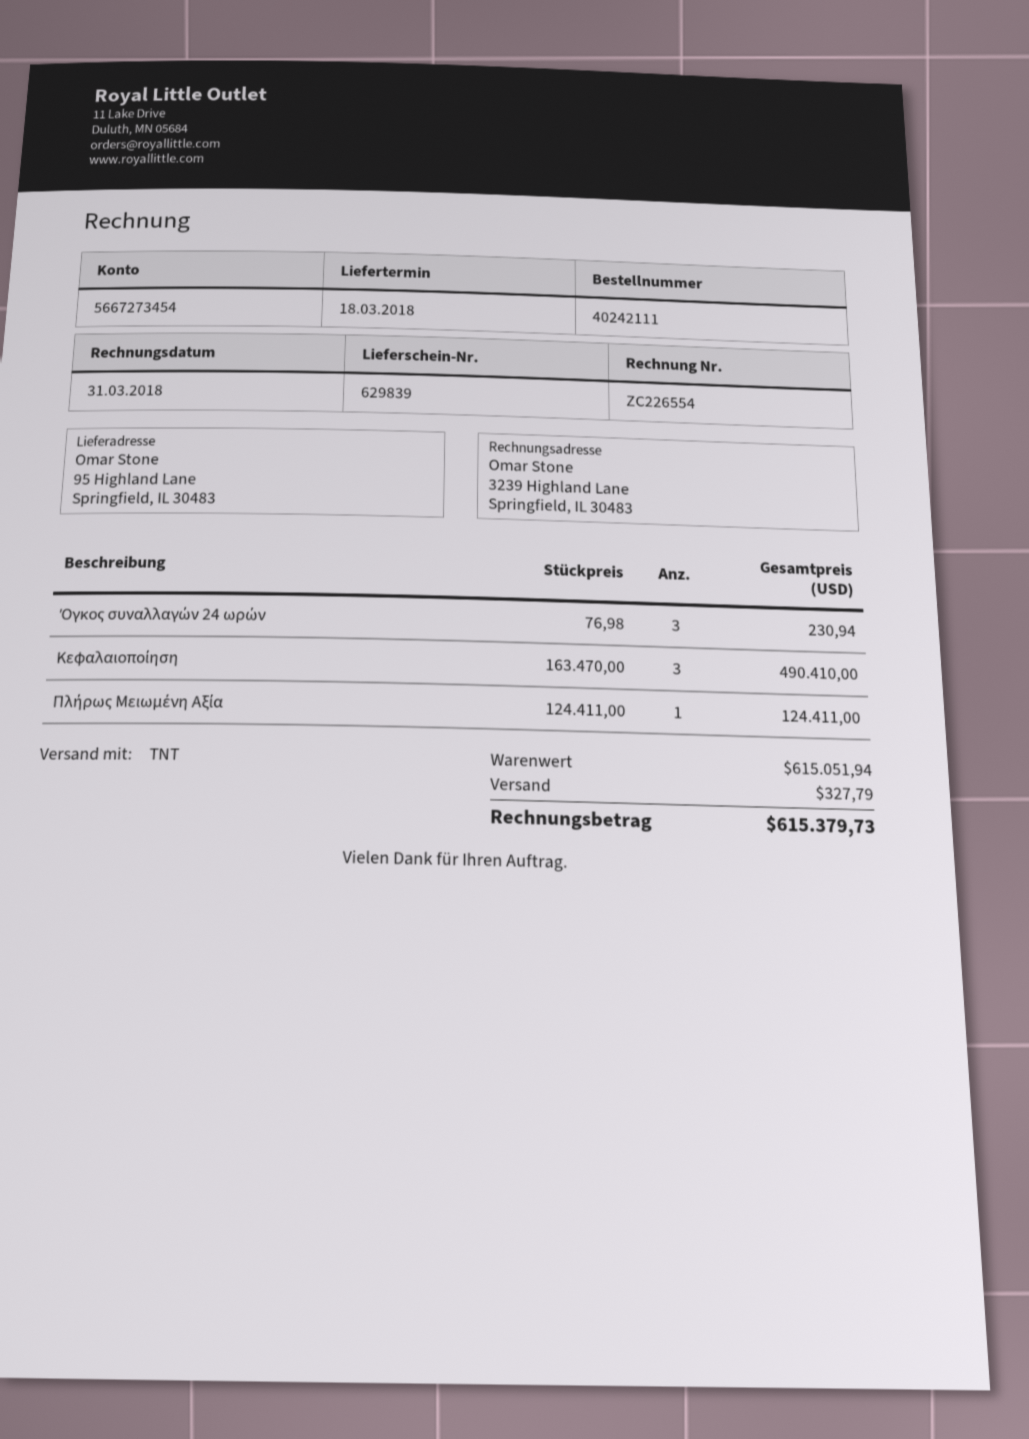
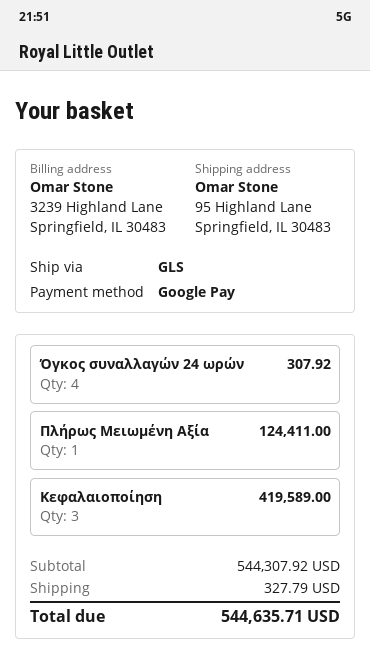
shipping method: TNT -> GLS
Όγκος συναλλαγών 24 ωρών: 3 for 230.94 -> 4 for 307.92
Κεφαλαιοποίηση: 3 for 490410.00 -> 3 for 419589.00
subtotal: 615051.94 -> 544307.92
total: 615379.73 -> 544635.71

